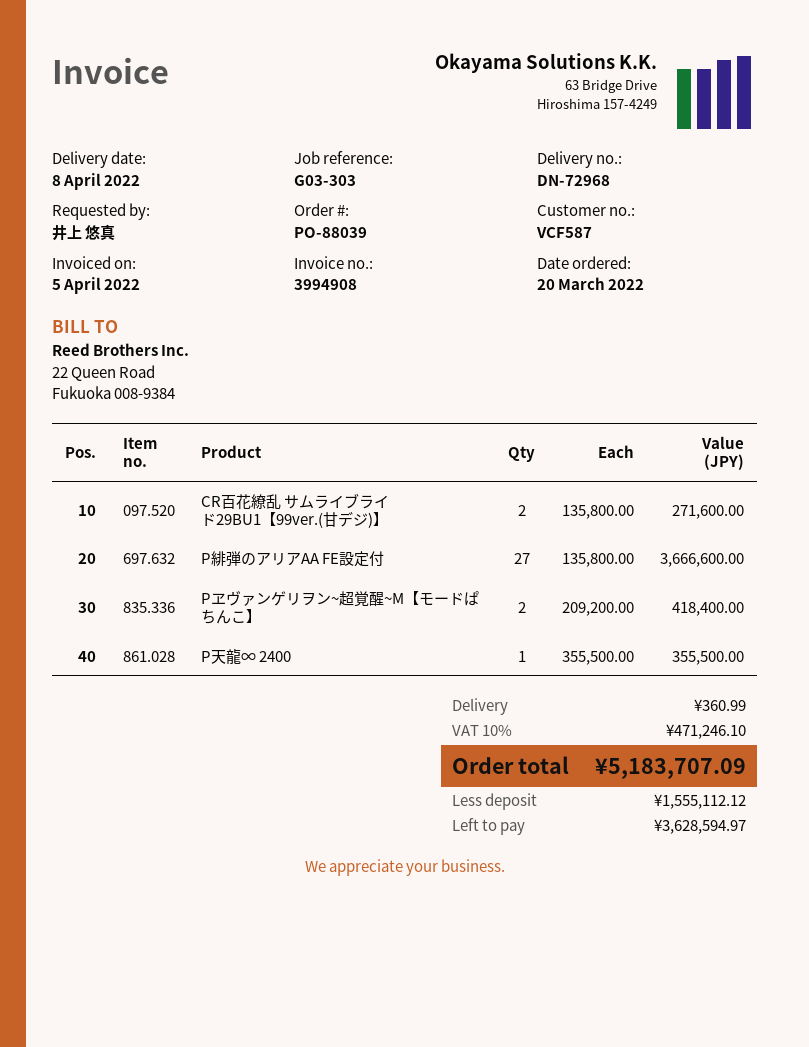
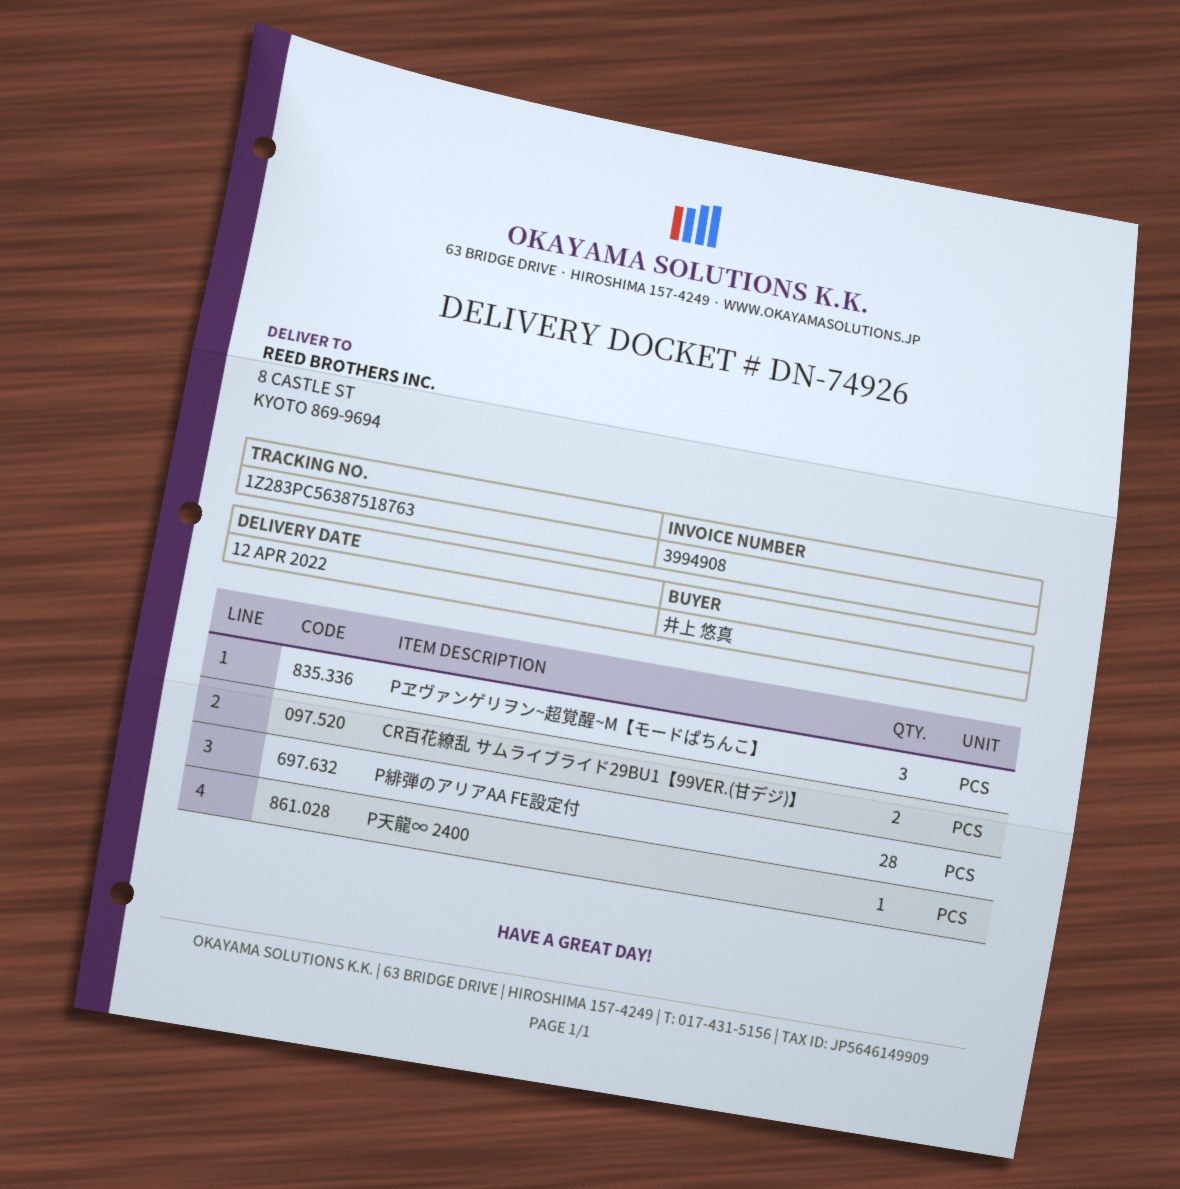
delivery note number: DN-72968 -> DN-74926
delivery date: 2022-04-08 -> 2022-04-12
P緋弾のアリアAA FE設定付: 27 -> 28
Pヱヴァンゲリヲン~超覚醒~M【モードぱちんこ】: 2 -> 3

